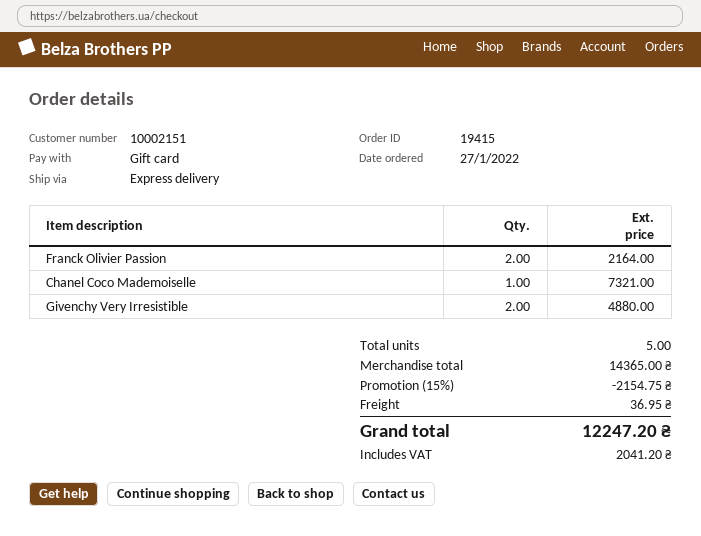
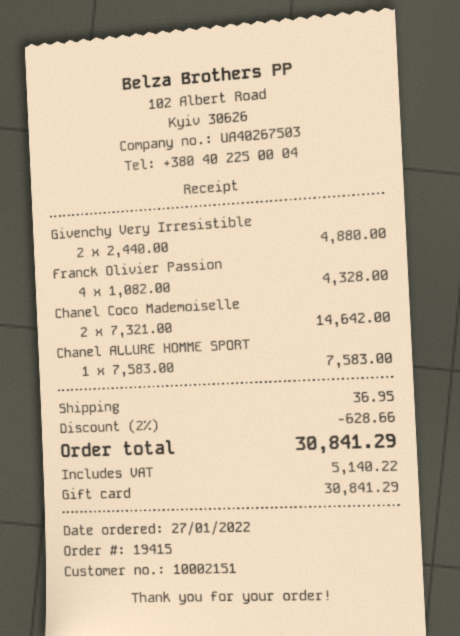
Franck Olivier Passion: 2 for 2164.00 -> 4 for 4328.00
Chanel Coco Mademoiselle: 1 for 7321.00 -> 2 for 14642.00
Chanel ALLURE HOMME SPORT: none -> 1 for 7583.00
discount: 15% = 2154.75 -> 2% = 628.66
tax: 2041.20 -> 5140.22
total: 12247.20 -> 30841.29

